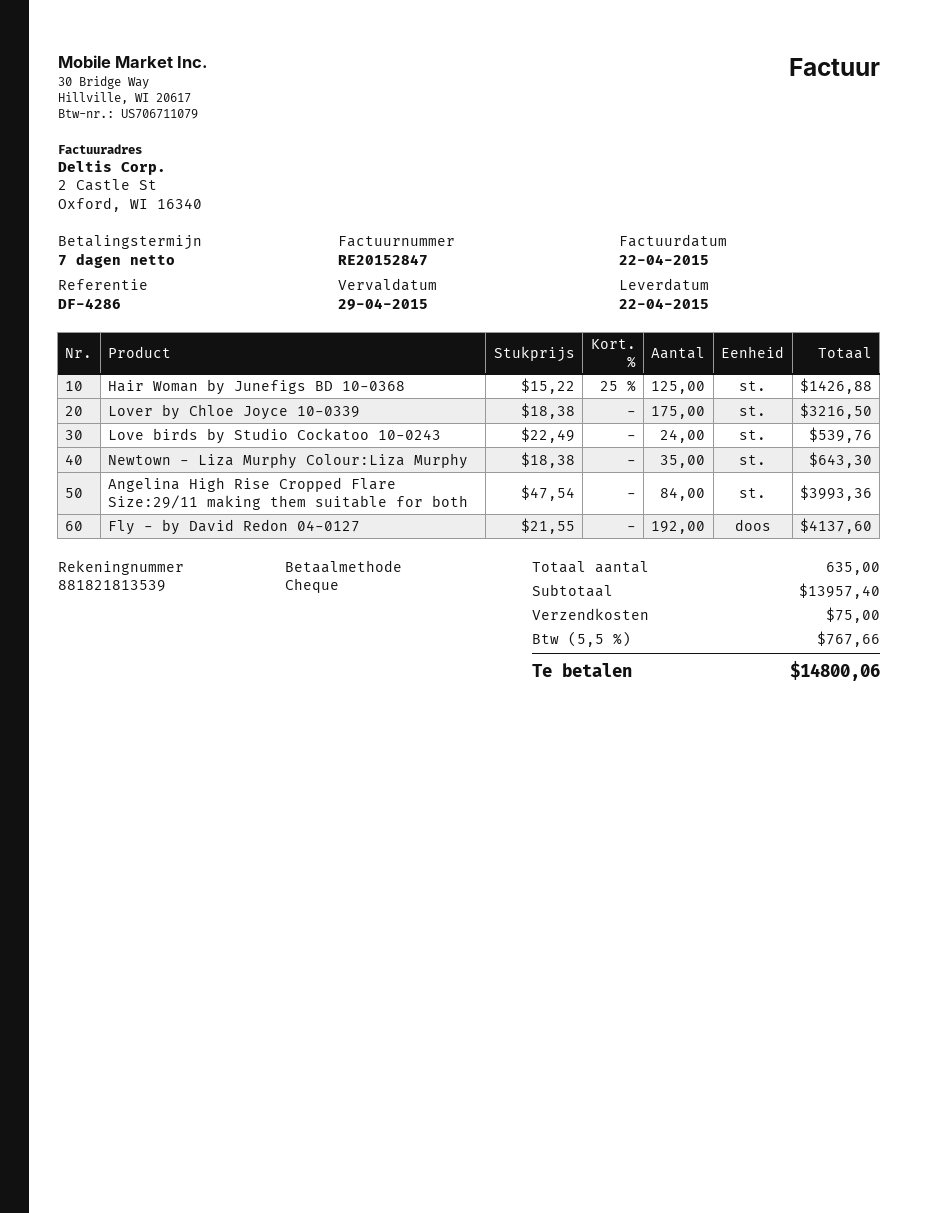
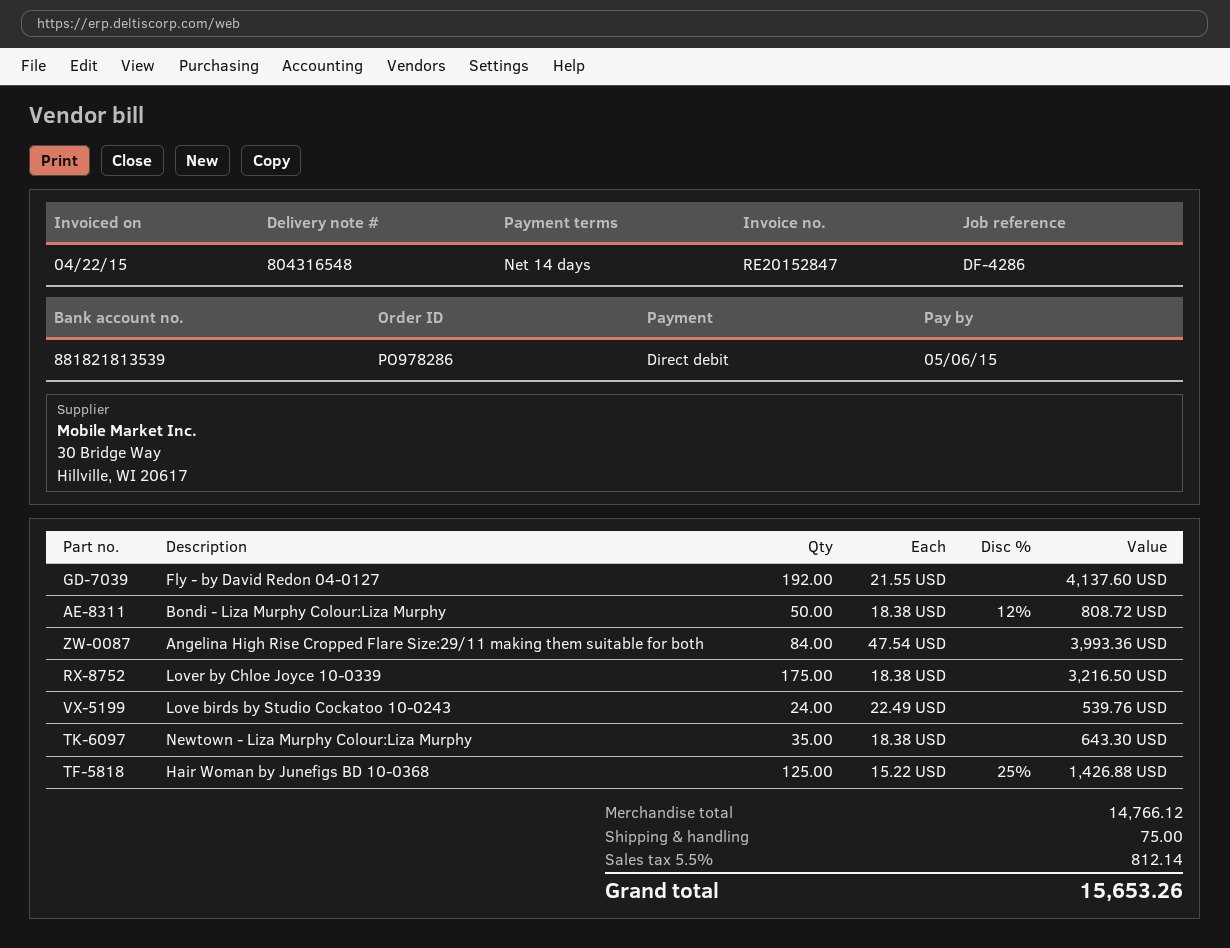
payment terms: 7 days -> 14 days
due date: 2015-04-29 -> 2015-05-06
payment method: cheque -> direct debit
Bondi - Liza Murphy Colour:Liza Murphy: none -> 50 x 18.38 - 12% = 808.72
subtotal: 13957.40 -> 14766.12
tax: 5.5% = 767.66 -> 5.5% = 812.14
total: 14800.06 -> 15653.26

